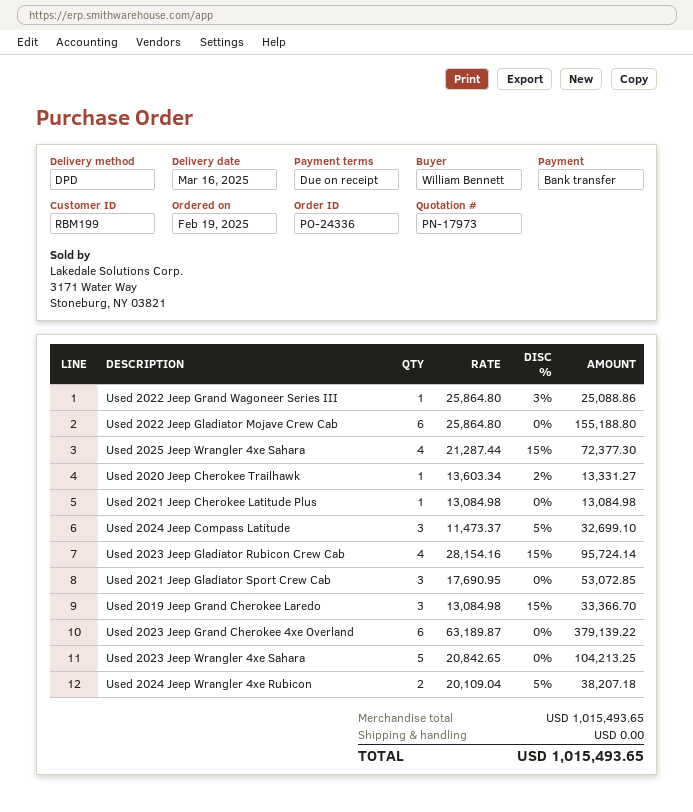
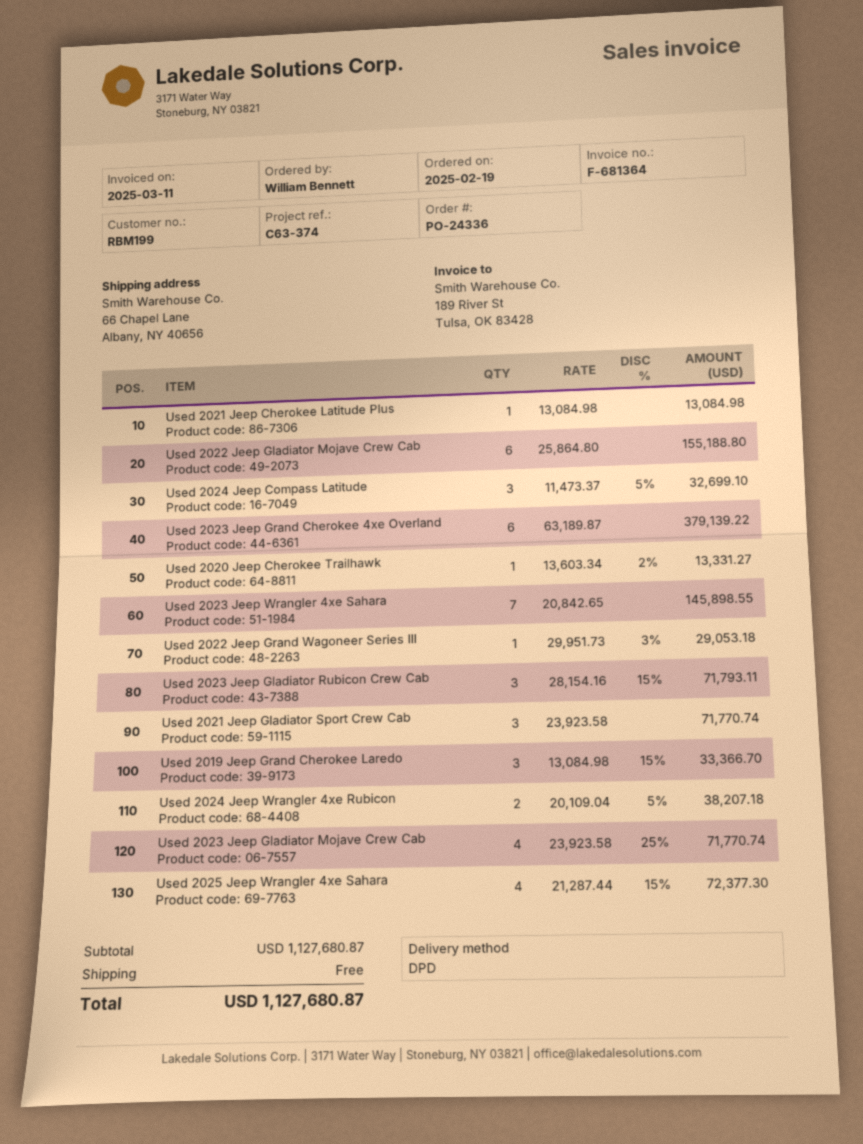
Used 2022 Jeep Grand Wagoneer Series III: 1 x 25864.80 - 3% = 25088.86 -> 1 x 29951.73 - 3% = 29053.18
Used 2023 Jeep Gladiator Rubicon Crew Cab: 4 x 28154.16 - 15% = 95724.14 -> 3 x 28154.16 - 15% = 71793.11
Used 2021 Jeep Gladiator Sport Crew Cab: 3 x 17690.95 = 53072.85 -> 3 x 23923.58 = 71770.74
Used 2023 Jeep Wrangler 4xe Sahara: 5 x 20842.65 = 104213.25 -> 7 x 20842.65 = 145898.55
Used 2023 Jeep Gladiator Mojave Crew Cab: none -> 4 x 23923.58 - 25% = 71770.74
subtotal: 1015493.65 -> 1127680.87
total: 1015493.65 -> 1127680.87

